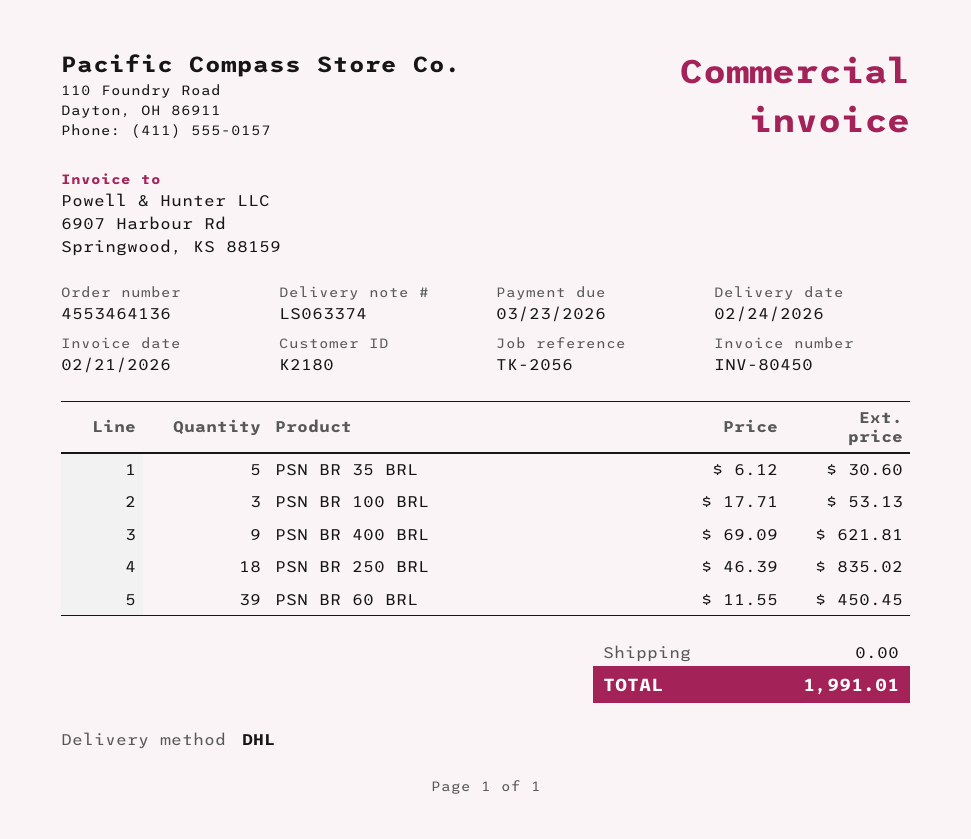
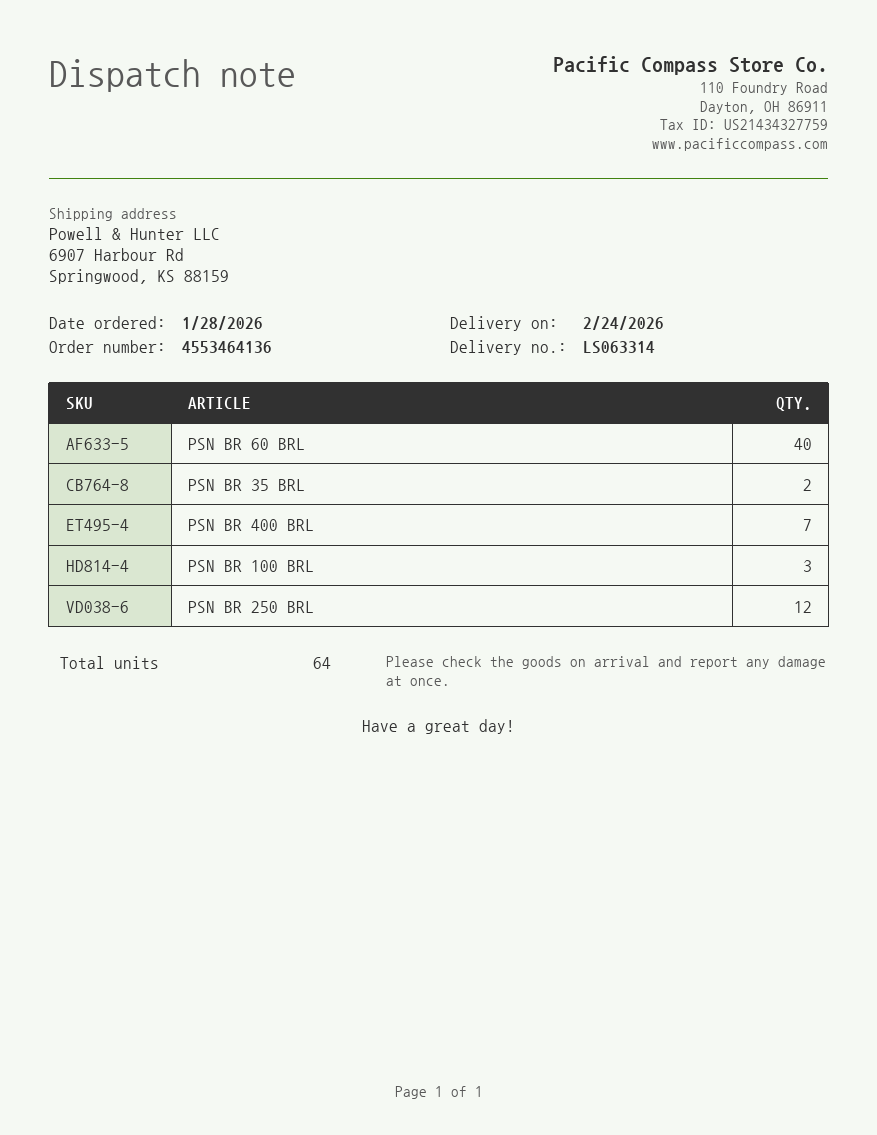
delivery note number: LS063374 -> LS063314
PSN BR 35 BRL: 5 -> 2
PSN BR 400 BRL: 9 -> 7
PSN BR 250 BRL: 18 -> 12
PSN BR 60 BRL: 39 -> 40

